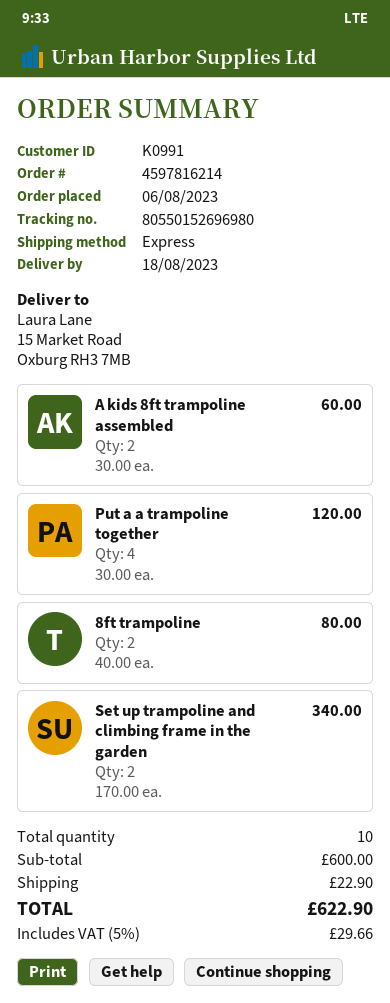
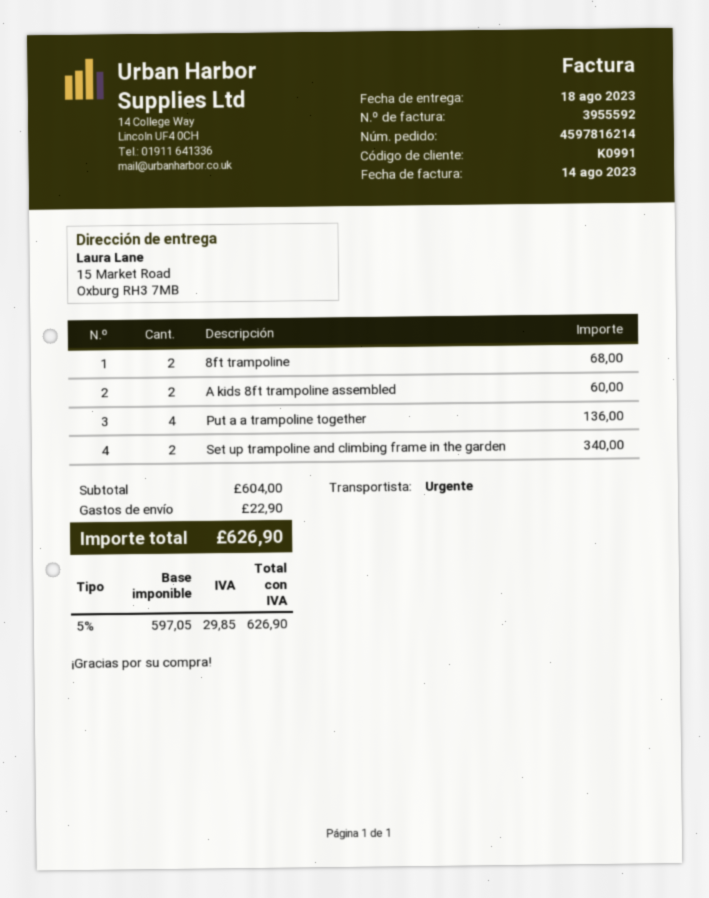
Put a a trampoline together: 4 for 120.00 -> 4 for 136.00
8ft trampoline: 2 for 80.00 -> 2 for 68.00
subtotal: 600.00 -> 604.00
tax: 5% = 29.66 -> 5% = 29.85
total: 622.90 -> 626.90

